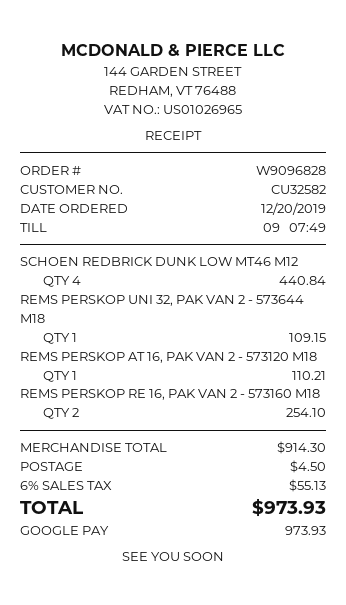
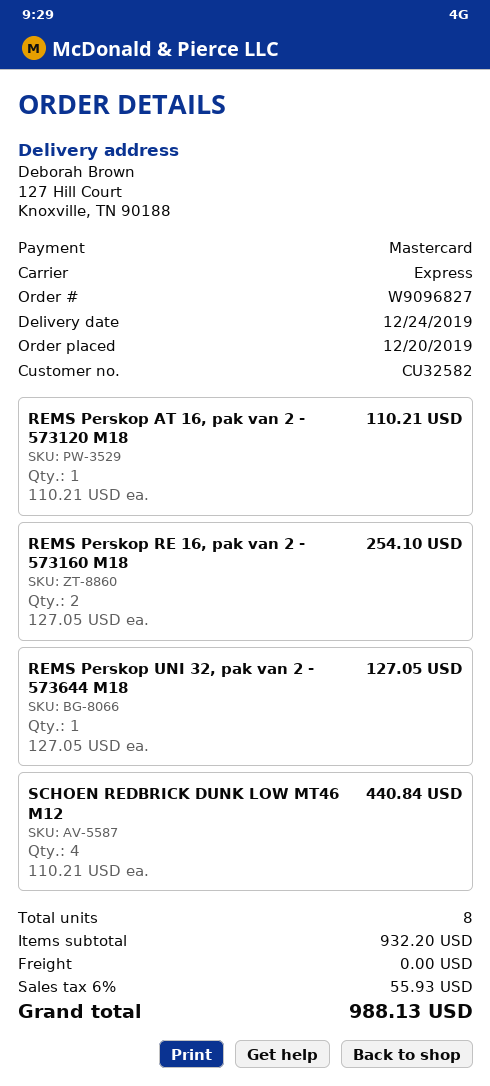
order number: W9096828 -> W9096827
payment method: Google Pay -> Mastercard
REMS PERSKOP UNI 32, PAK VAN 2 - 573644 M18: 1 for 109.15 -> 1 for 127.05
subtotal: 914.30 -> 932.20
shipping: 4.50 -> 0.00
tax: 6% = 55.13 -> 6% = 55.93
total: 973.93 -> 988.13

